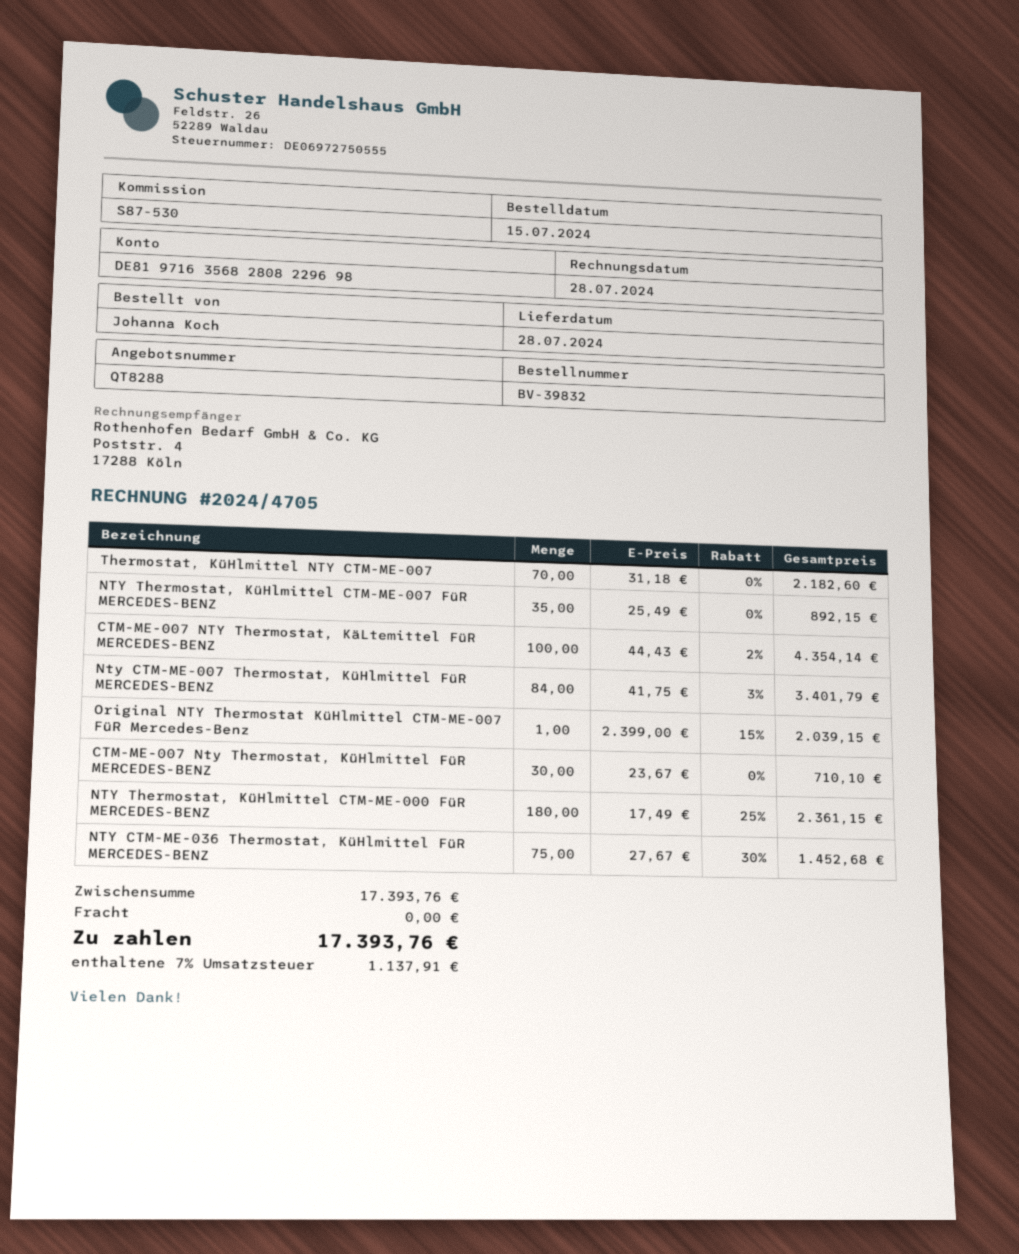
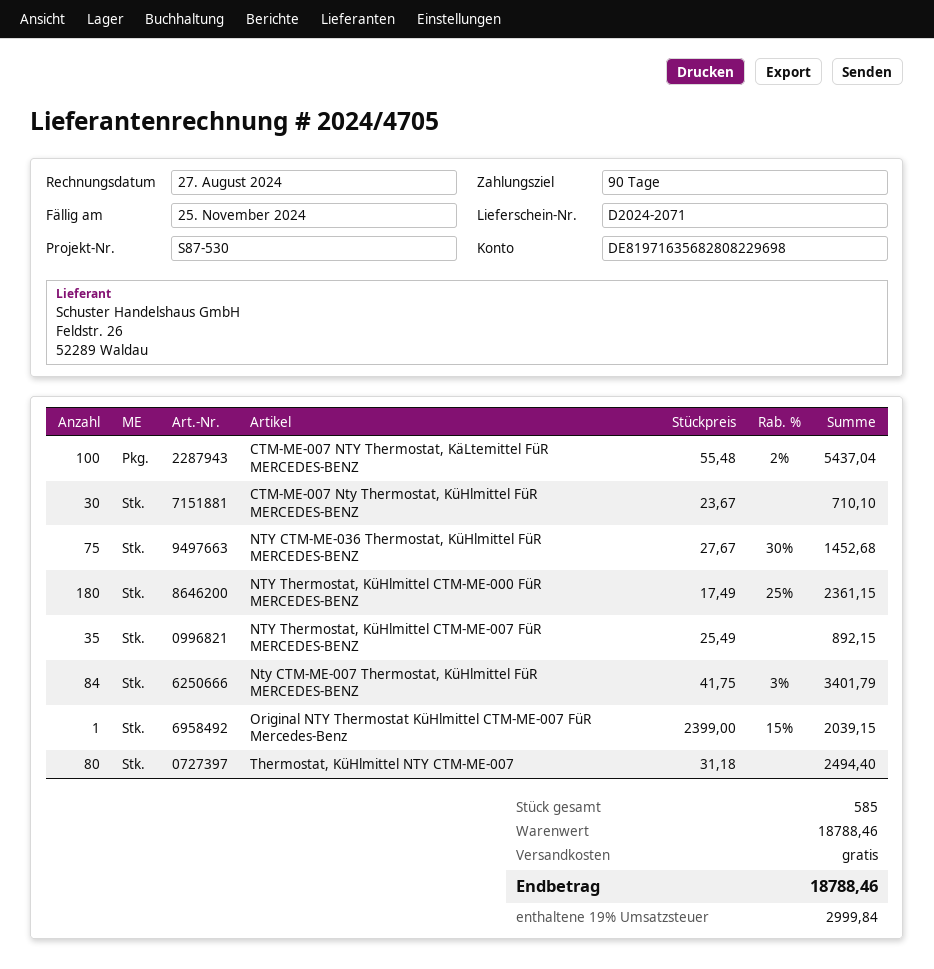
invoice date: 2024-07-28 -> 2024-08-27
Thermostat, KüHlmittel NTY CTM-ME-007: 70 x 31.18 = 2182.60 -> 80 x 31.18 = 2494.40
CTM-ME-007 NTY Thermostat, KäLtemittel FüR MERCEDES-BENZ: 100 x 44.43 - 2% = 4354.14 -> 100 x 55.48 - 2% = 5437.04
subtotal: 17393.76 -> 18788.46
tax: 7% = 1137.91 -> 19% = 2999.84
total: 17393.76 -> 18788.46

